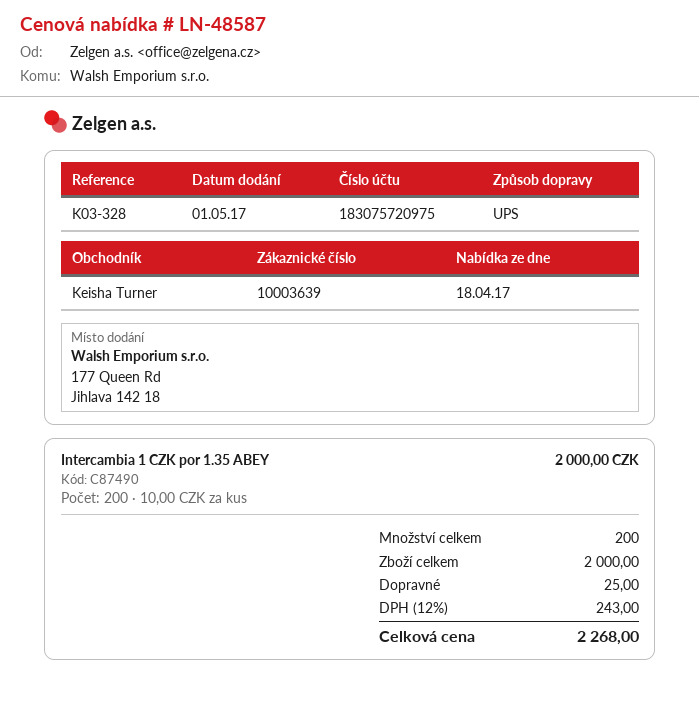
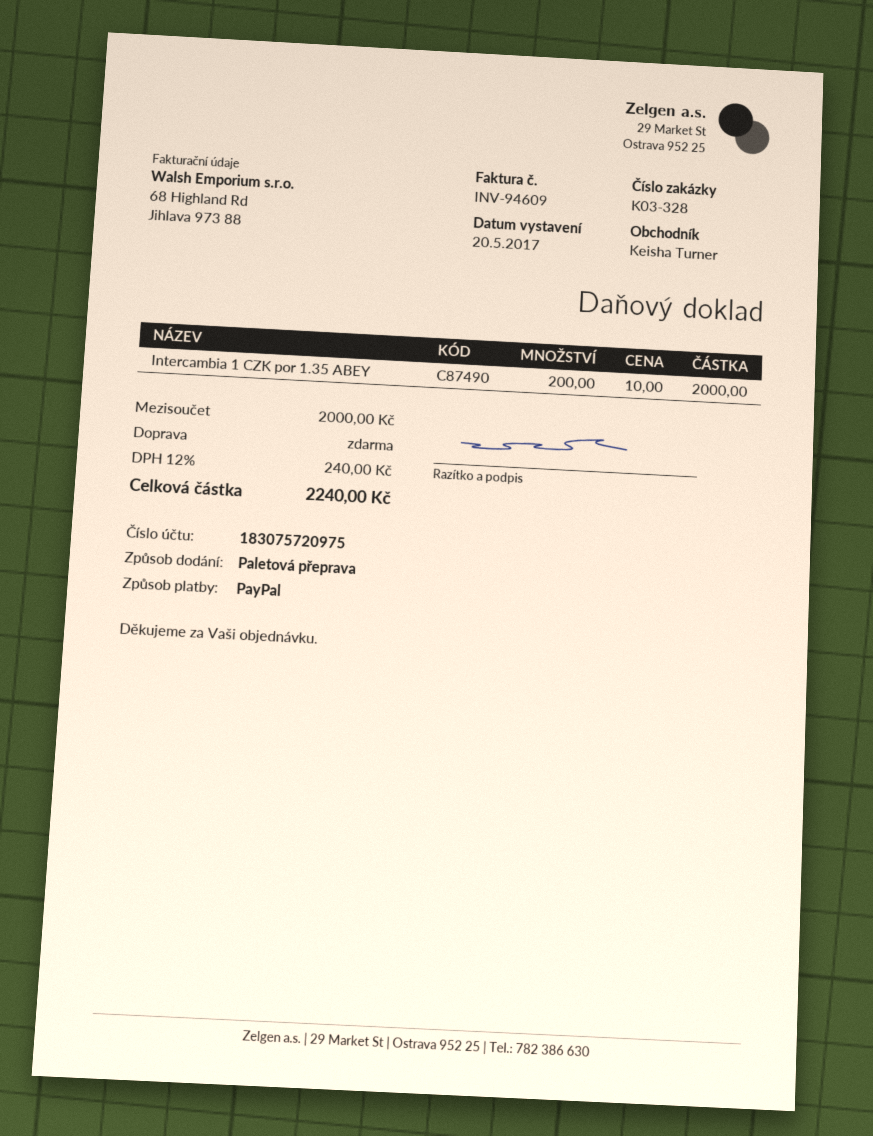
shipping method: UPS -> pallet freight
shipping: 25.00 -> 0.00
tax: 12% = 243.00 -> 12% = 240.00
total: 2268.00 -> 2240.00

